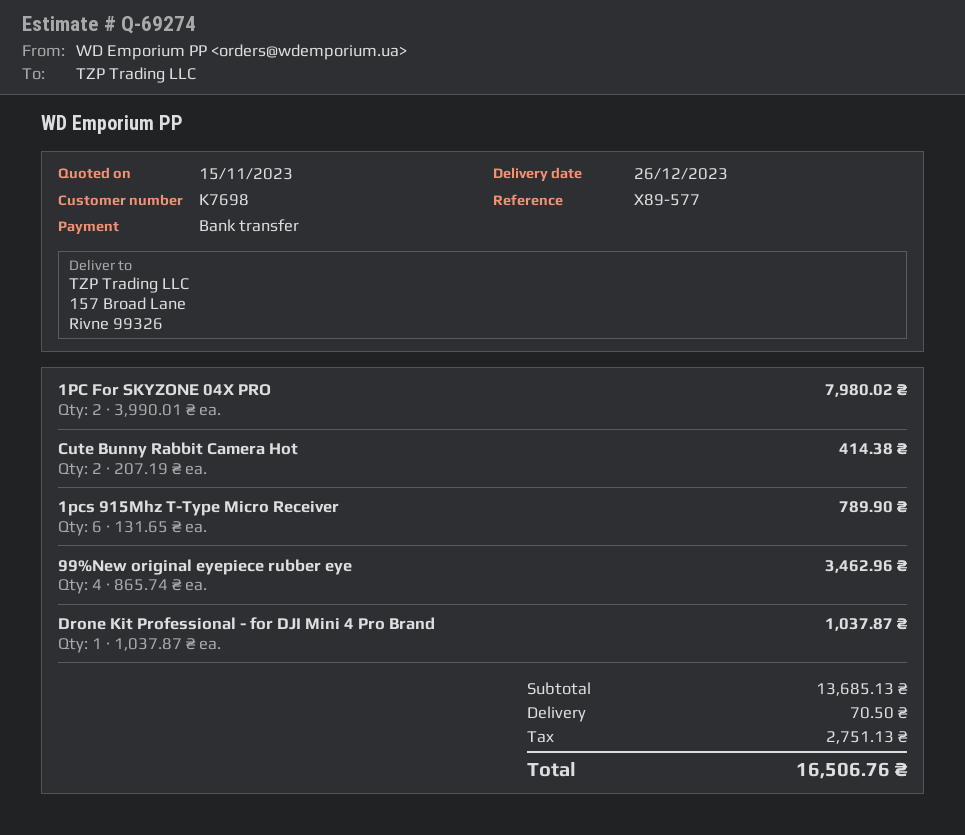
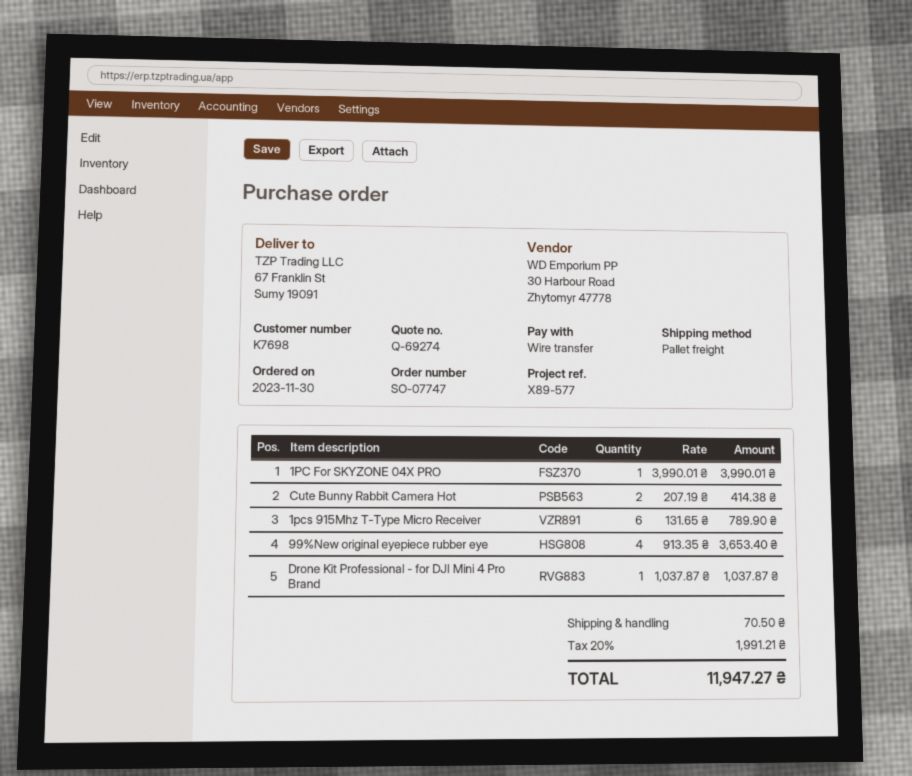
ship to: 157 Broad Lane, Rivne 99326 -> 67 Franklin St, Sumy 19091
1PC For SKYZONE 04X PRO: 2 x 3990.01 = 7980.02 -> 1 x 3990.01 = 3990.01
99%New original eyepiece rubber eye: 4 x 865.74 = 3462.96 -> 4 x 913.35 = 3653.40
tax: 2751.13 -> 1991.21
total: 16506.76 -> 11947.27

